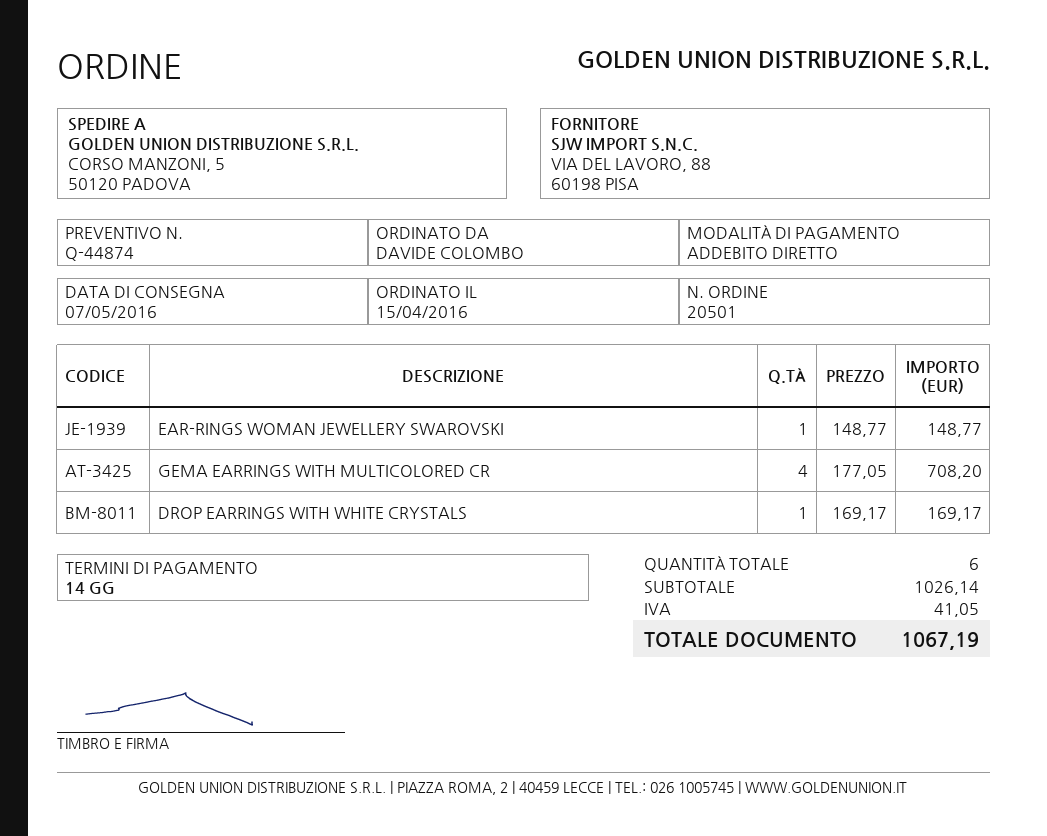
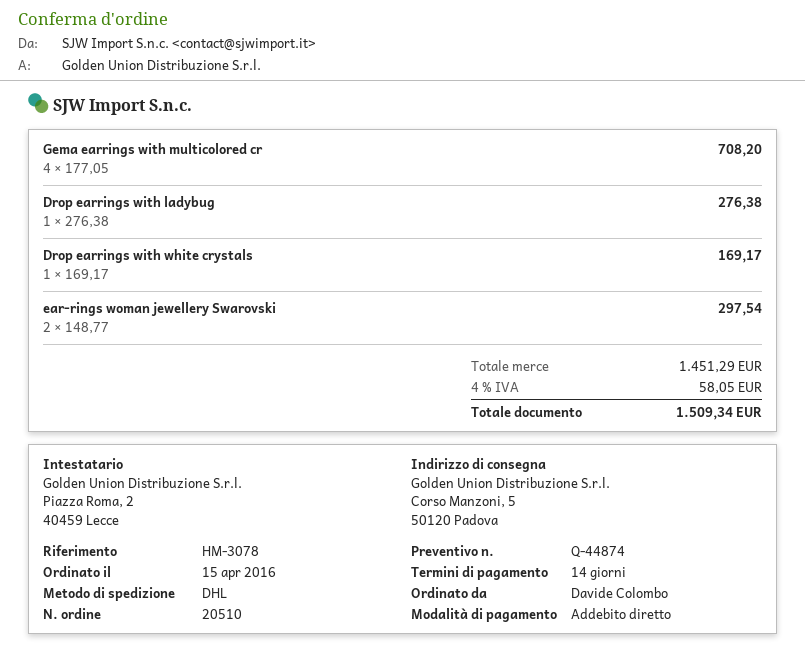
order number: 20501 -> 20510
EAR-RINGS WOMAN JEWELLERY SWAROVSKI: 1 x 148.77 = 148.77 -> 2 x 148.77 = 297.54
Drop earrings with ladybug: none -> 1 x 276.38 = 276.38
subtotal: 1026.14 -> 1451.29
tax: 41.05 -> 58.05
total: 1067.19 -> 1509.34

